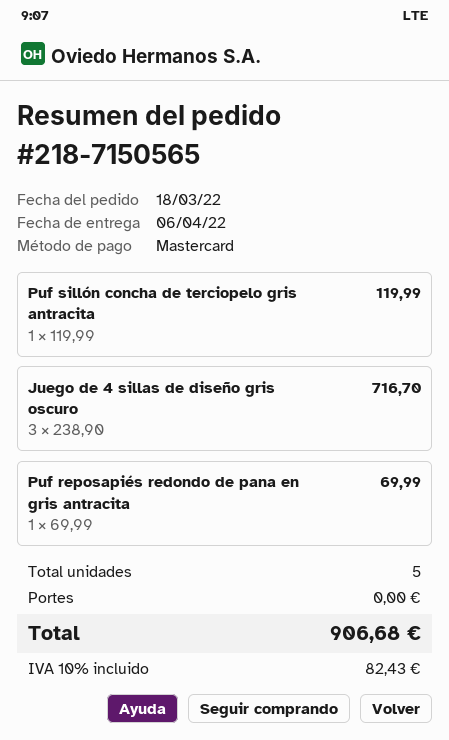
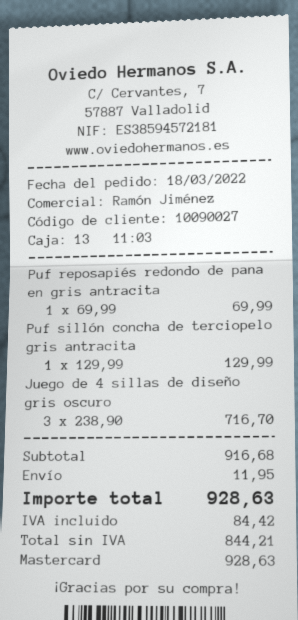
Puf sillón concha de terciopelo gris antracita: 1 x 119.99 = 119.99 -> 1 x 129.99 = 129.99
shipping: 0.00 -> 11.95
tax: 82.43 -> 84.42
total: 906.68 -> 928.63

